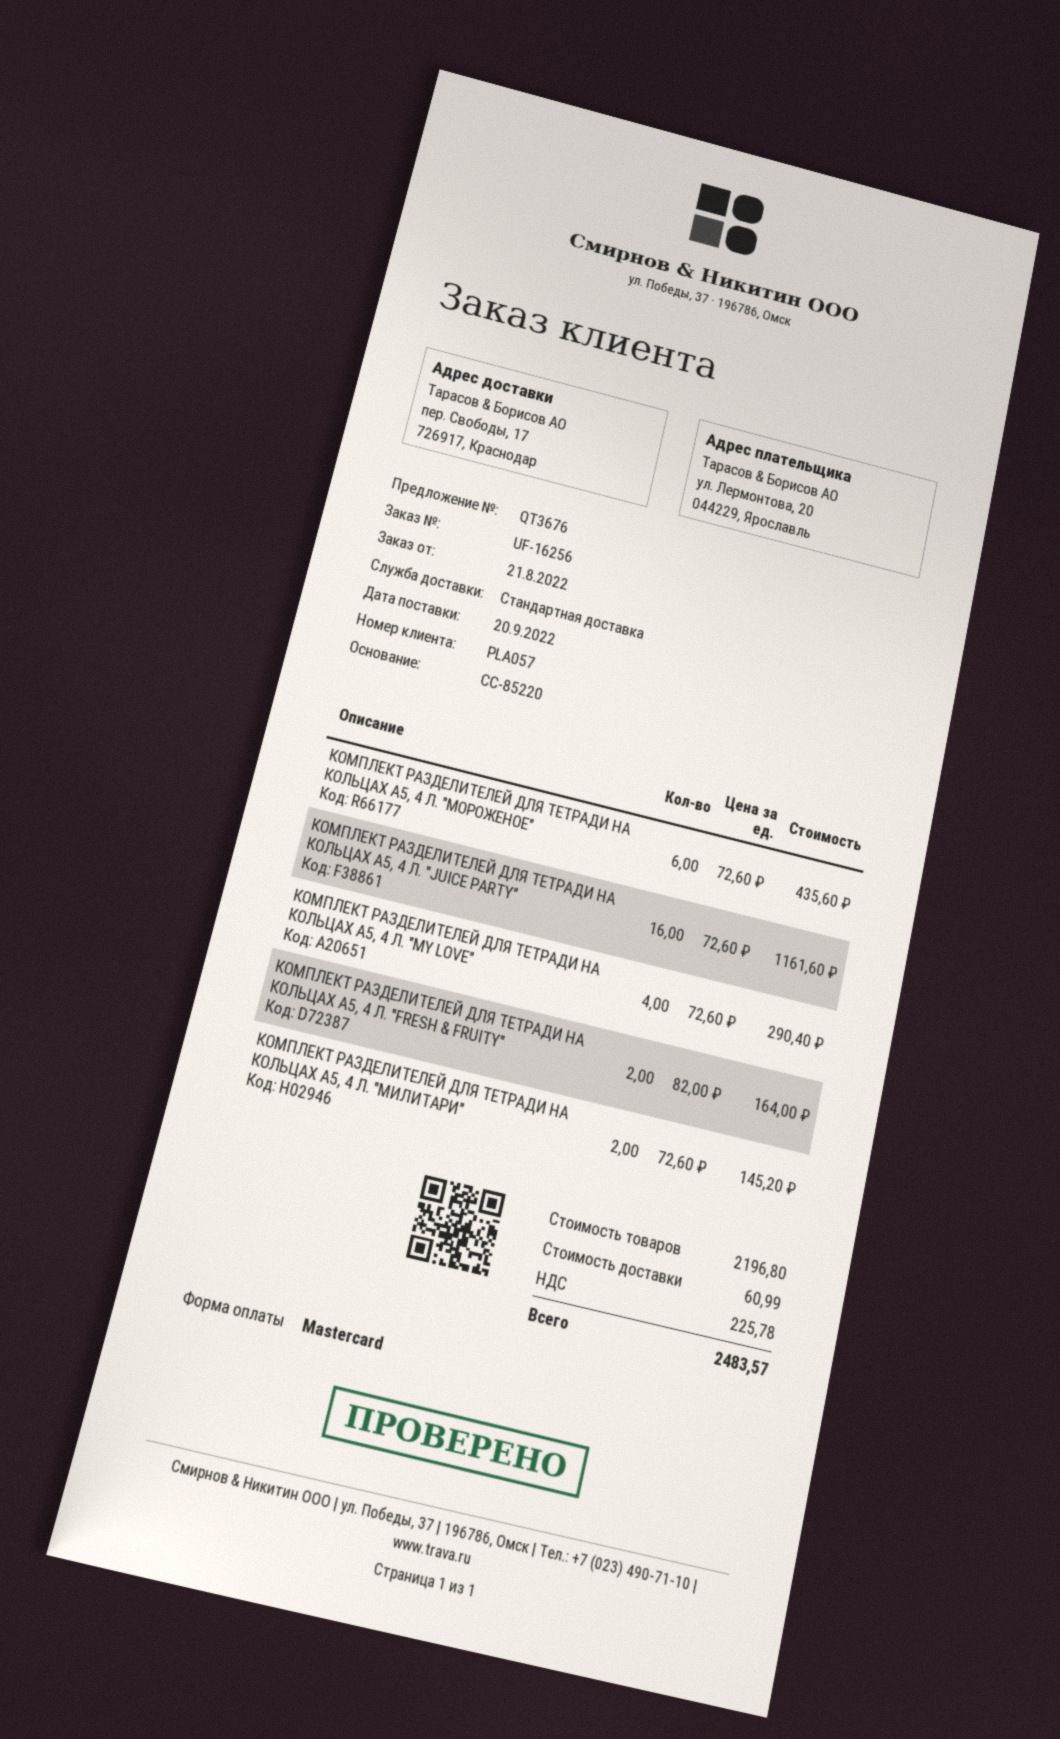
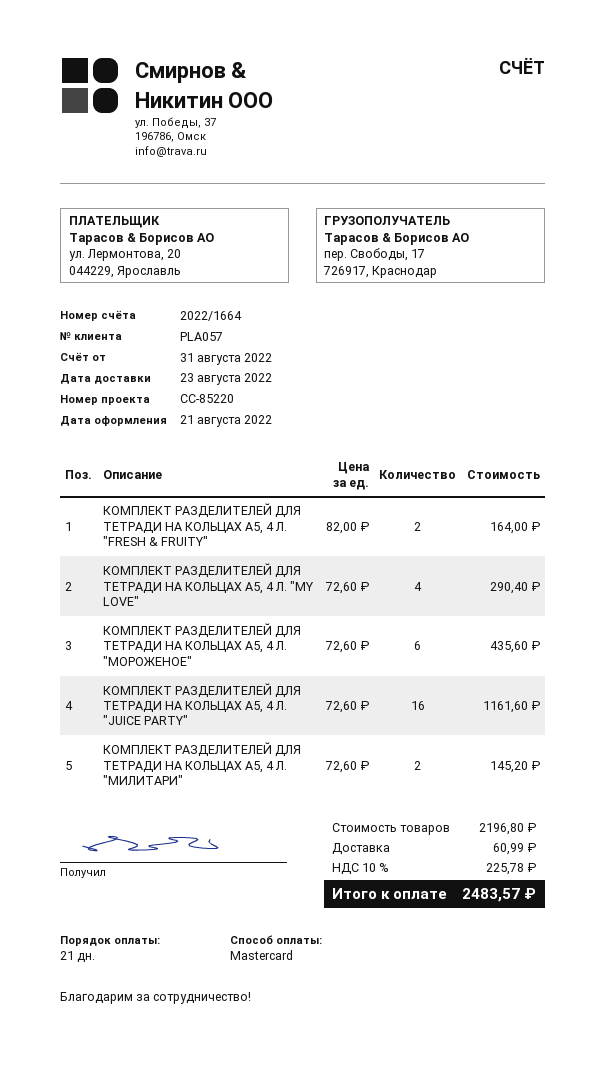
delivery date: 2022-09-20 -> 2022-08-23

